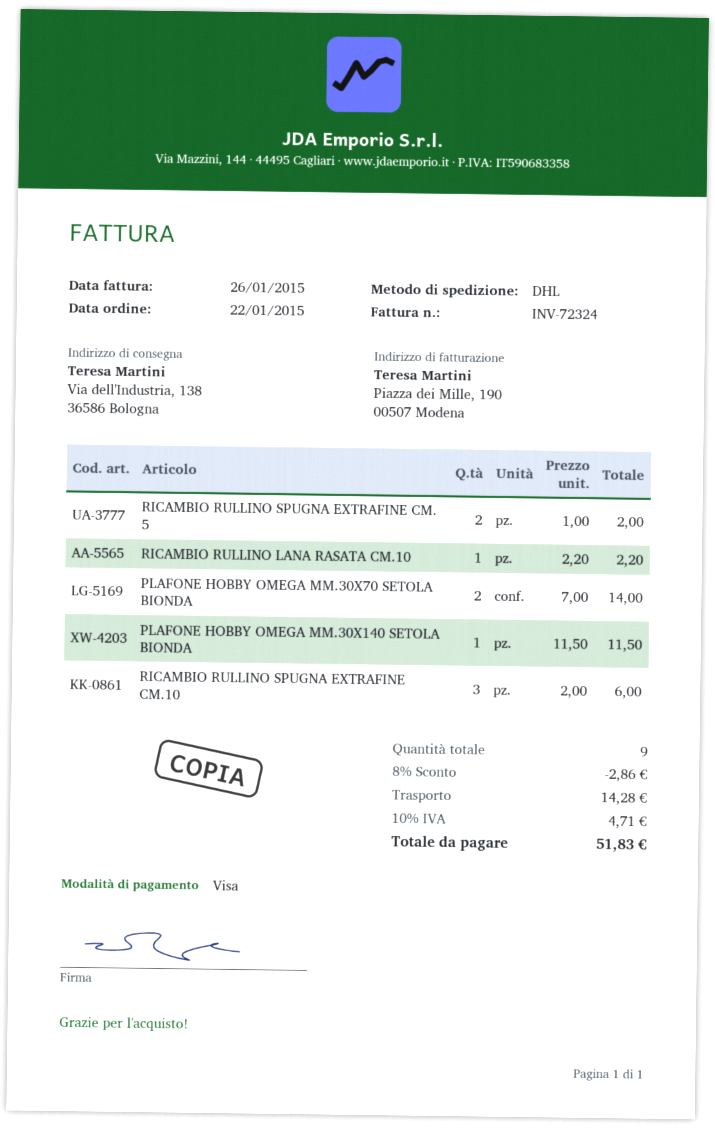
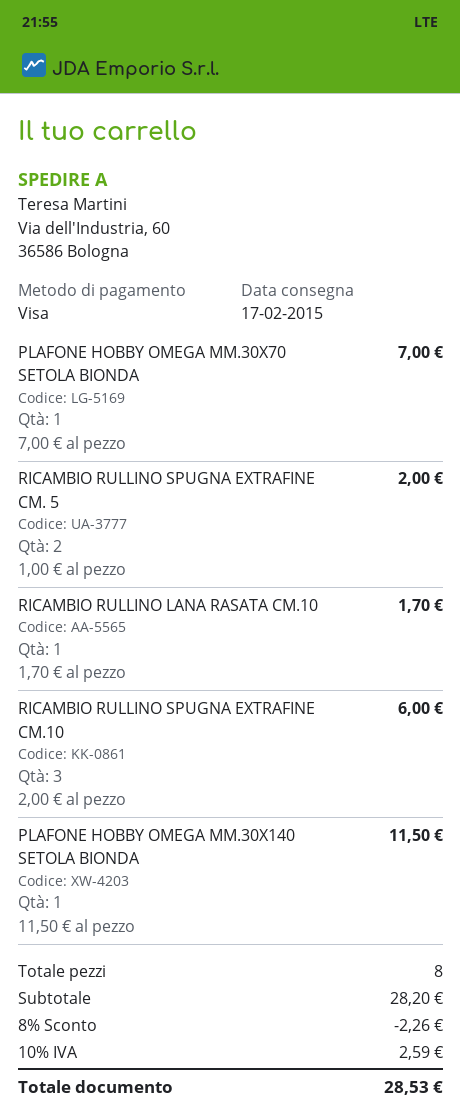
ship to: Via dell'Industria, 138, 36586 Bologna -> Via dell'Industria, 60, 36586 Bologna
RICAMBIO RULLINO LANA RASATA CM.10: 1 x 2.20 = 2.20 -> 1 x 1.70 = 1.70
PLAFONE HOBBY OMEGA MM.30X70 SETOLA BIONDA: 2 x 7.00 = 14.00 -> 1 x 7.00 = 7.00
total quantity: 9 -> 8
discount: 8% = 2.86 -> 8% = 2.26
shipping: 14.28 -> none
tax: 10% = 4.71 -> 10% = 2.59
total: 51.83 -> 28.53

